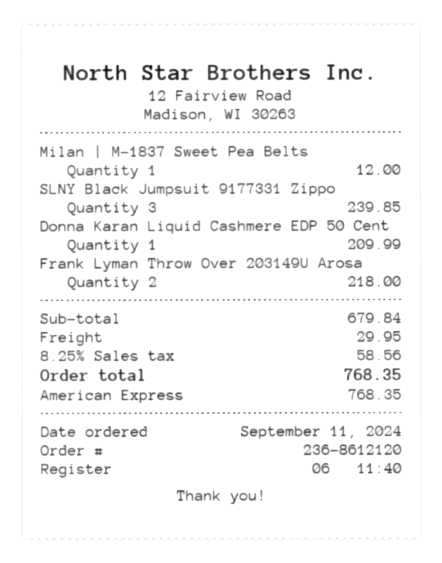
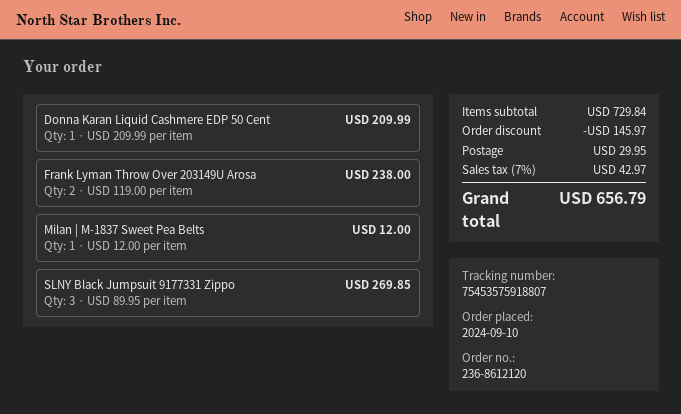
order date: 2024-09-11 -> 2024-09-10
SLNY Black Jumpsuit 9177331 Zippo: 3 for 239.85 -> 3 for 269.85
Frank Lyman Throw Over 203149U Arosa: 2 for 218.00 -> 2 for 238.00
subtotal: 679.84 -> 729.84
discount: none -> 145.97
tax: 8.25% = 58.56 -> 7% = 42.97
total: 768.35 -> 656.79

